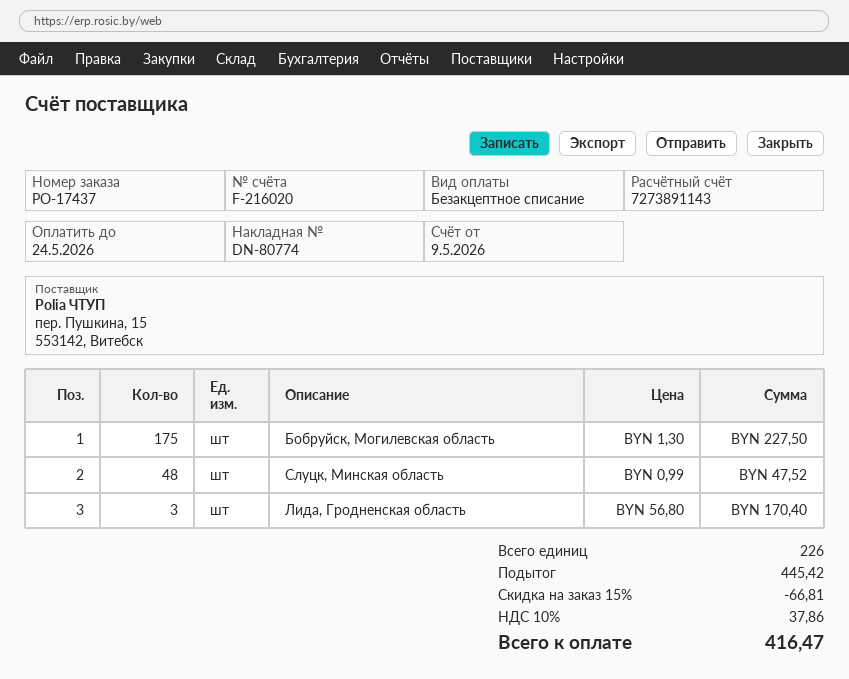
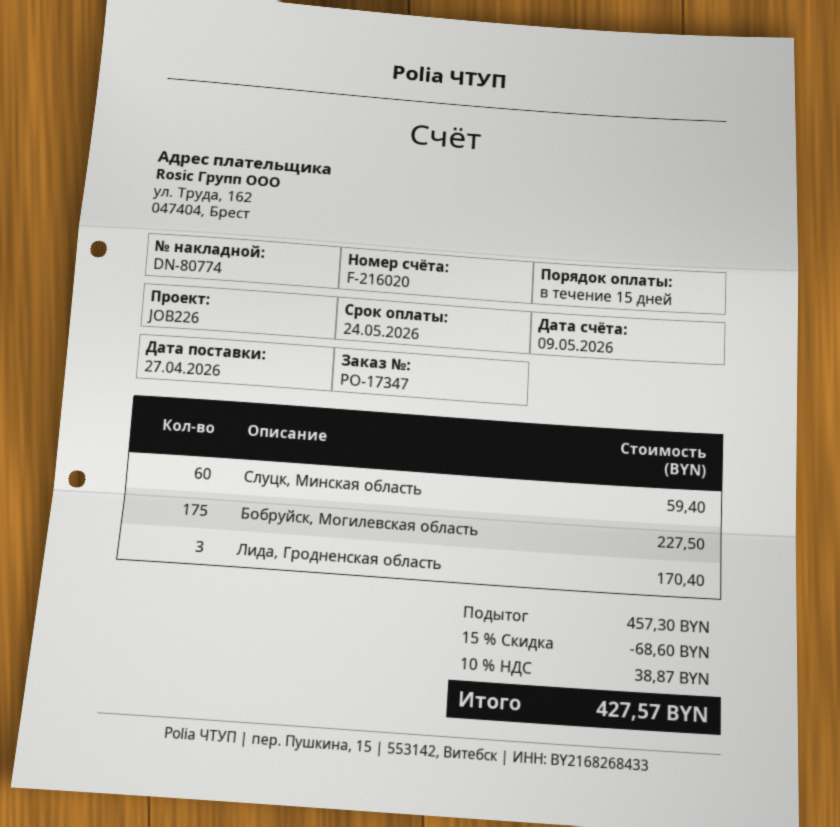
order number: PO-17437 -> PO-17347
Слуцк, Минская область: 48 for 47.52 -> 60 for 59.40
subtotal: 445.42 -> 457.30
discount: 15% = 66.81 -> 15% = 68.60
tax: 10% = 37.86 -> 10% = 38.87
total: 416.47 -> 427.57

